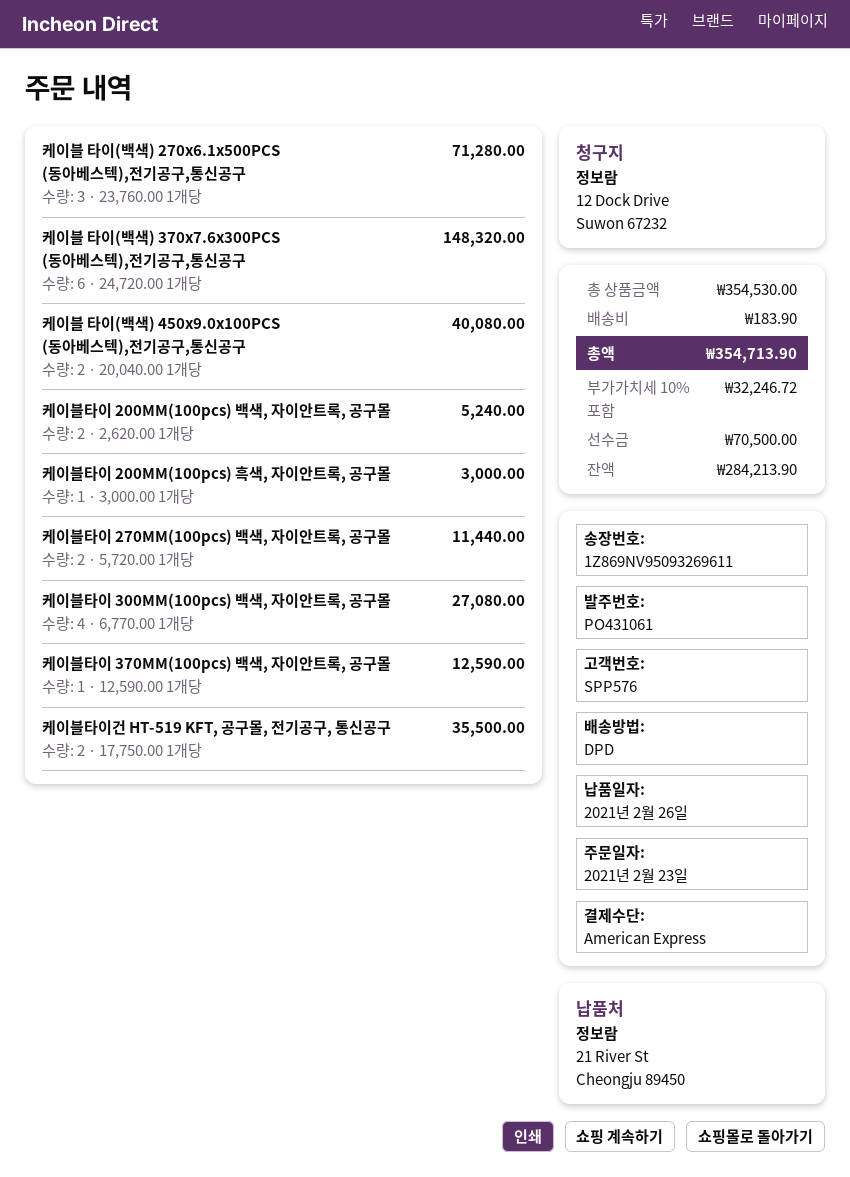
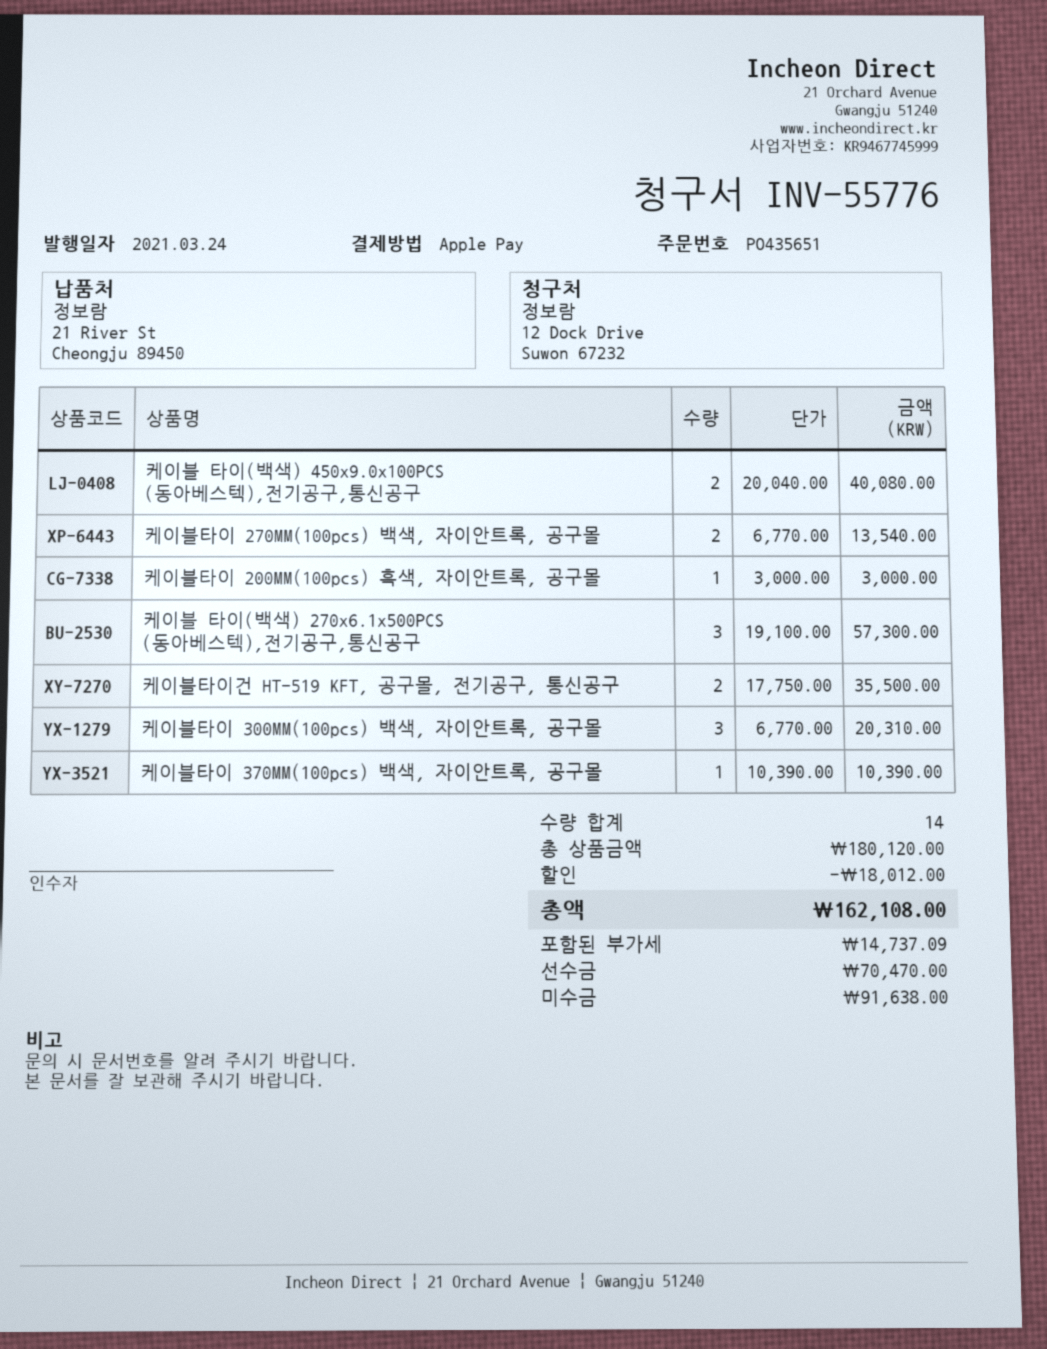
order number: PO431061 -> PO435651
payment method: American Express -> Apple Pay
케이블 타이(백색) 270x6.1x500PCS (동아베스텍),전기공구,통신공구: 3 x 23760.00 = 71280.00 -> 3 x 19100.00 = 57300.00
케이블 타이(백색) 370x7.6x300PCS (동아베스텍),전기공구,통신공구: 6 x 24720.00 = 148320.00 -> none
케이블타이 200MM(100pcs) 백색, 자이안트록, 공구몰: 2 x 2620.00 = 5240.00 -> none
케이블타이 270MM(100pcs) 백색, 자이안트록, 공구몰: 2 x 5720.00 = 11440.00 -> 2 x 6770.00 = 13540.00
케이블타이 300MM(100pcs) 백색, 자이안트록, 공구몰: 4 x 6770.00 = 27080.00 -> 3 x 6770.00 = 20310.00
케이블타이 370MM(100pcs) 백색, 자이안트록, 공구몰: 1 x 12590.00 = 12590.00 -> 1 x 10390.00 = 10390.00
subtotal: 354530.00 -> 180120.00
discount: none -> 18012.00
shipping: 183.90 -> none
tax: 32246.72 -> 14737.09
total: 354713.90 -> 162108.00
deposit: 70500.00 -> 70470.00
balance: 284213.90 -> 91638.00

